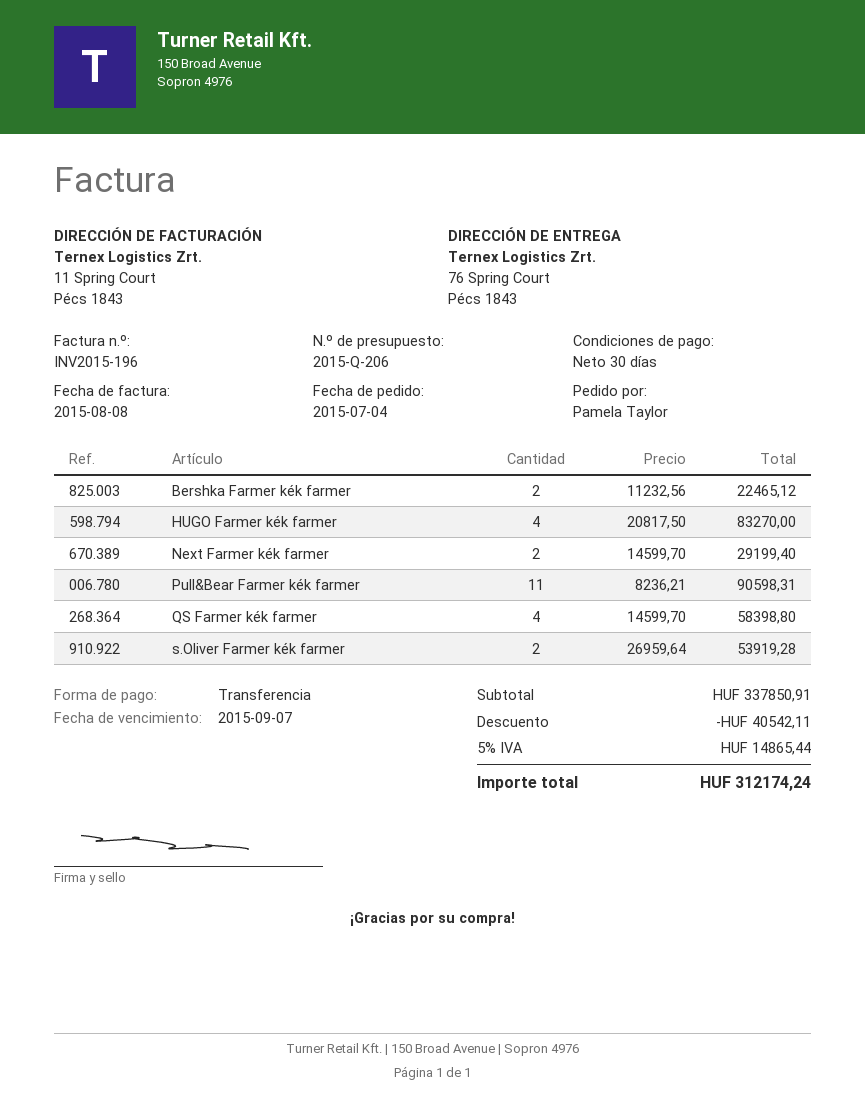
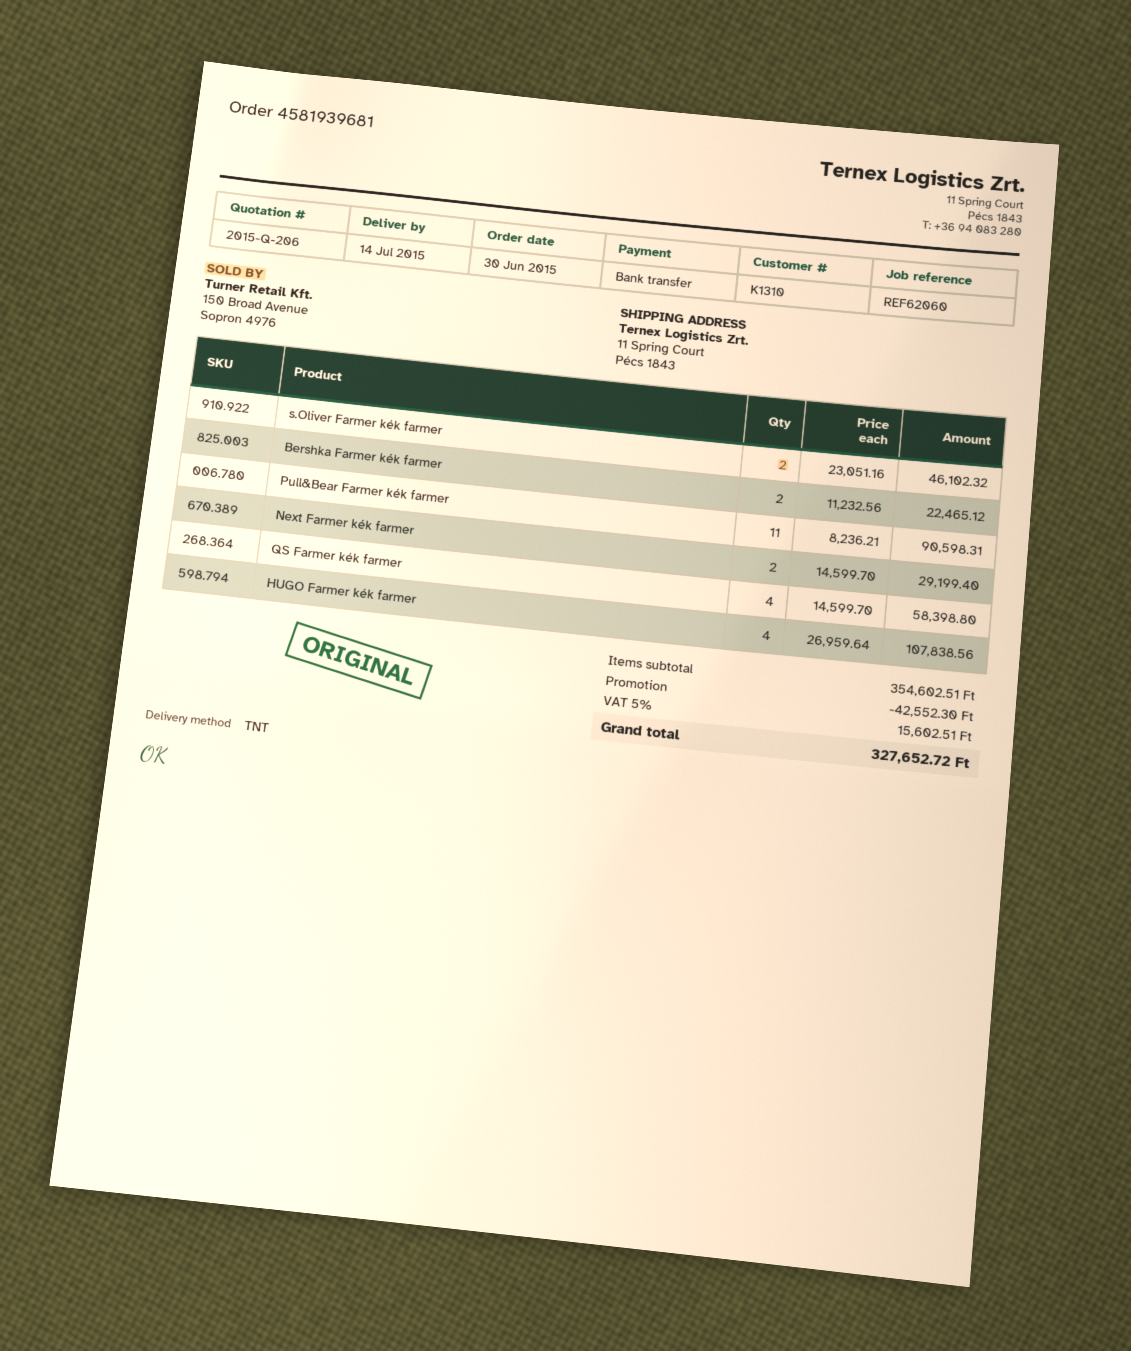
order date: 2015-07-04 -> 2015-06-30
ship to: 76 Spring Court, Pécs 1843 -> 11 Spring Court, Pécs 1843
HUGO Farmer kék farmer: 4 x 20817.50 = 83270.00 -> 4 x 26959.64 = 107838.56
s.Oliver Farmer kék farmer: 2 x 26959.64 = 53919.28 -> 2 x 23051.16 = 46102.32
subtotal: 337850.91 -> 354602.51
discount: 40542.11 -> 42552.30
tax: 5% = 14865.44 -> 5% = 15602.51
total: 312174.24 -> 327652.72

